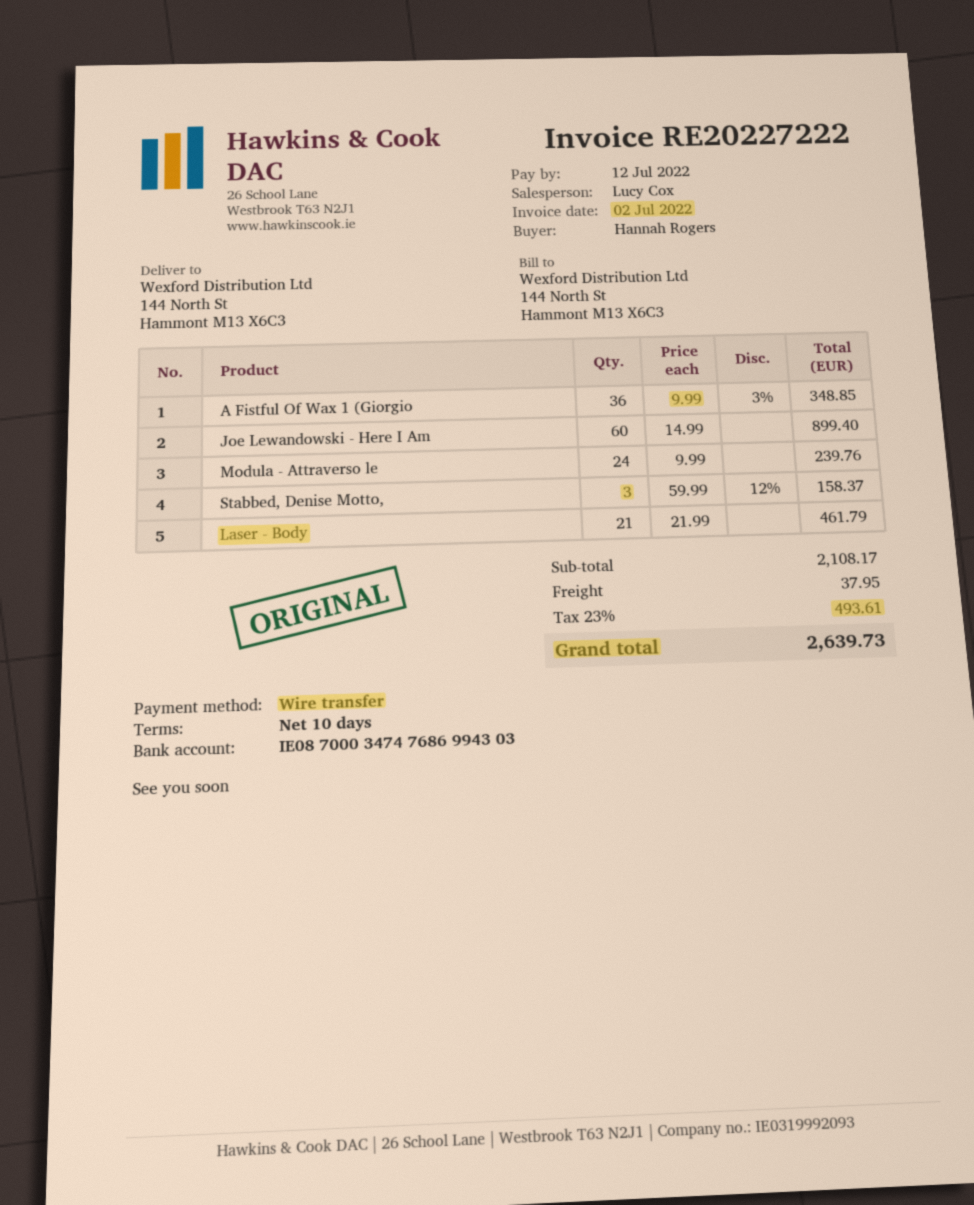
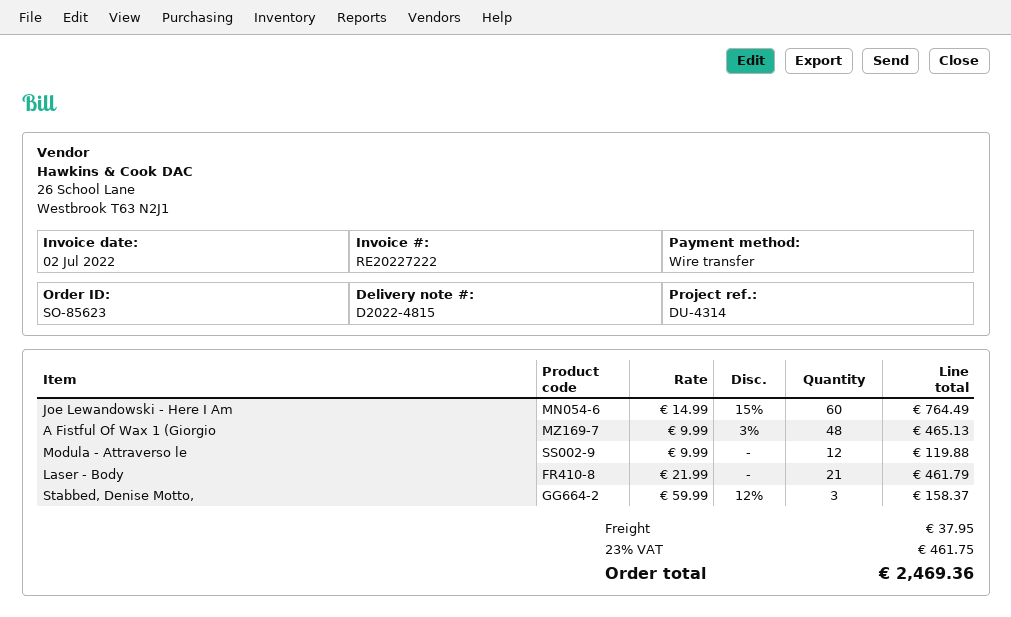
A Fistful Of Wax 1 (Giorgio: 36 x 9.99 - 3% = 348.85 -> 48 x 9.99 - 3% = 465.13
Joe Lewandowski - Here I Am: 60 x 14.99 = 899.40 -> 60 x 14.99 - 15% = 764.49
Modula - Attraverso le: 24 x 9.99 = 239.76 -> 12 x 9.99 = 119.88
tax: 23% = 493.61 -> 23% = 461.75
total: 2639.73 -> 2469.36

